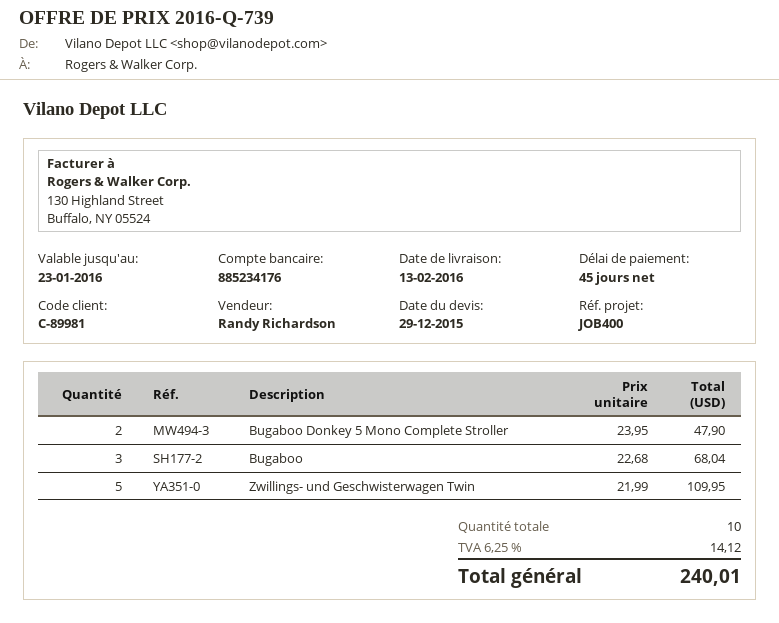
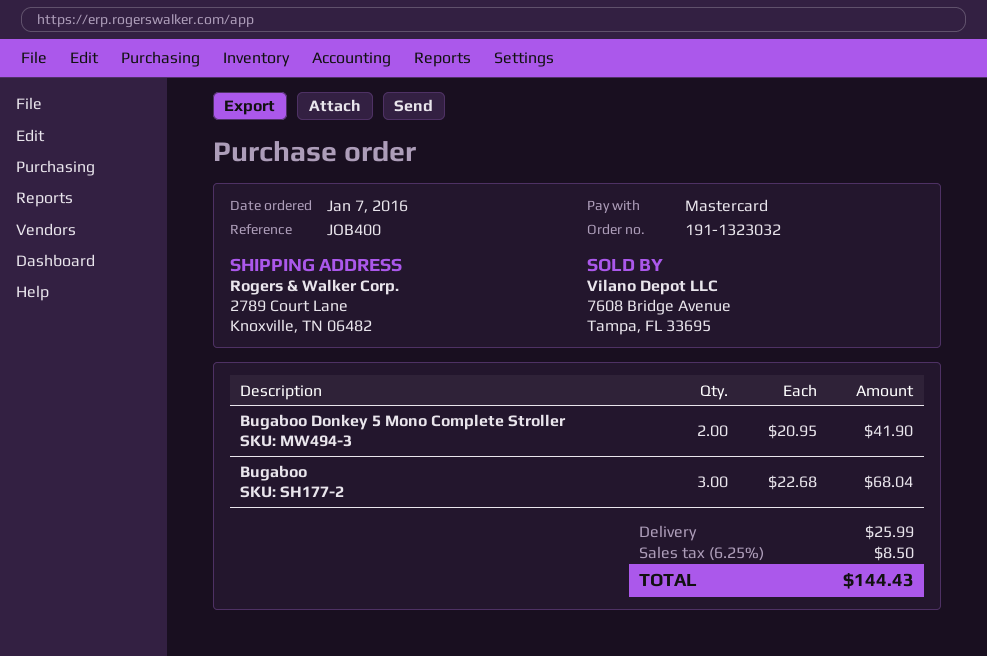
Bugaboo Donkey 5 Mono Complete Stroller: 2 x 23.95 = 47.90 -> 2 x 20.95 = 41.90
Zwillings- und Geschwisterwagen Twin: 5 x 21.99 = 109.95 -> none
shipping: none -> 25.99
tax: 6.25% = 14.12 -> 6.25% = 8.50
total: 240.01 -> 144.43

